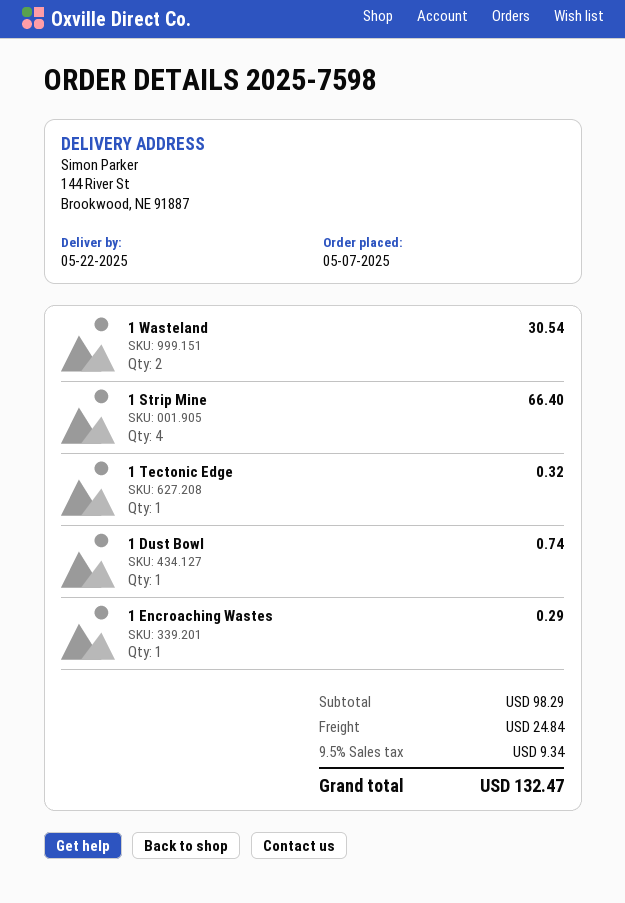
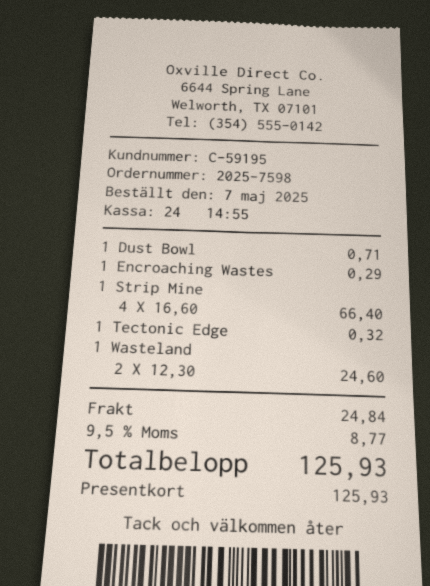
1 Wasteland: 2 for 30.54 -> 2 for 24.60
1 Dust Bowl: 1 for 0.74 -> 1 for 0.71
tax: 9.5% = 9.34 -> 9.5% = 8.77
total: 132.47 -> 125.93

